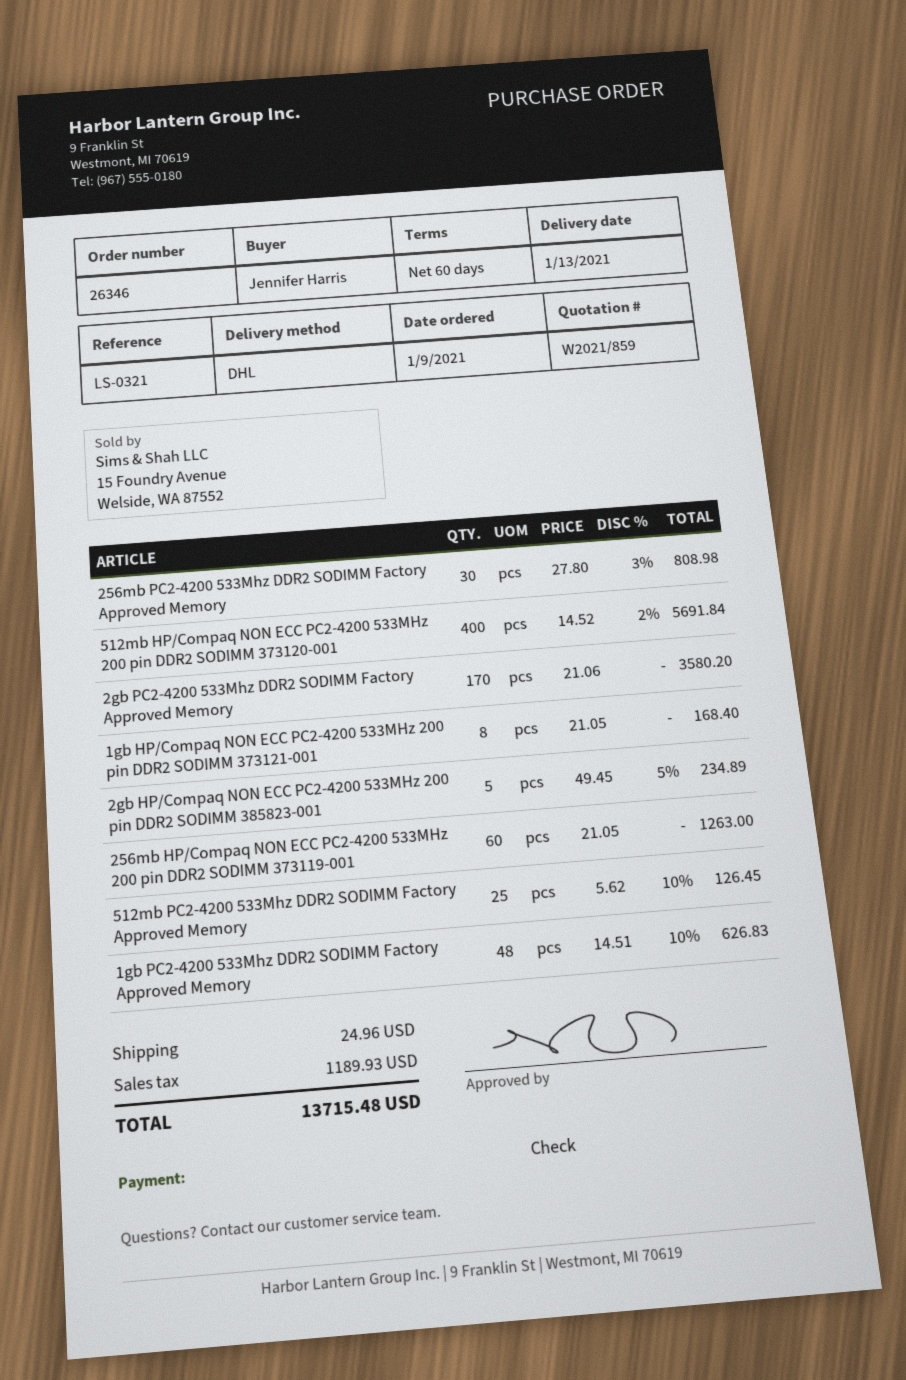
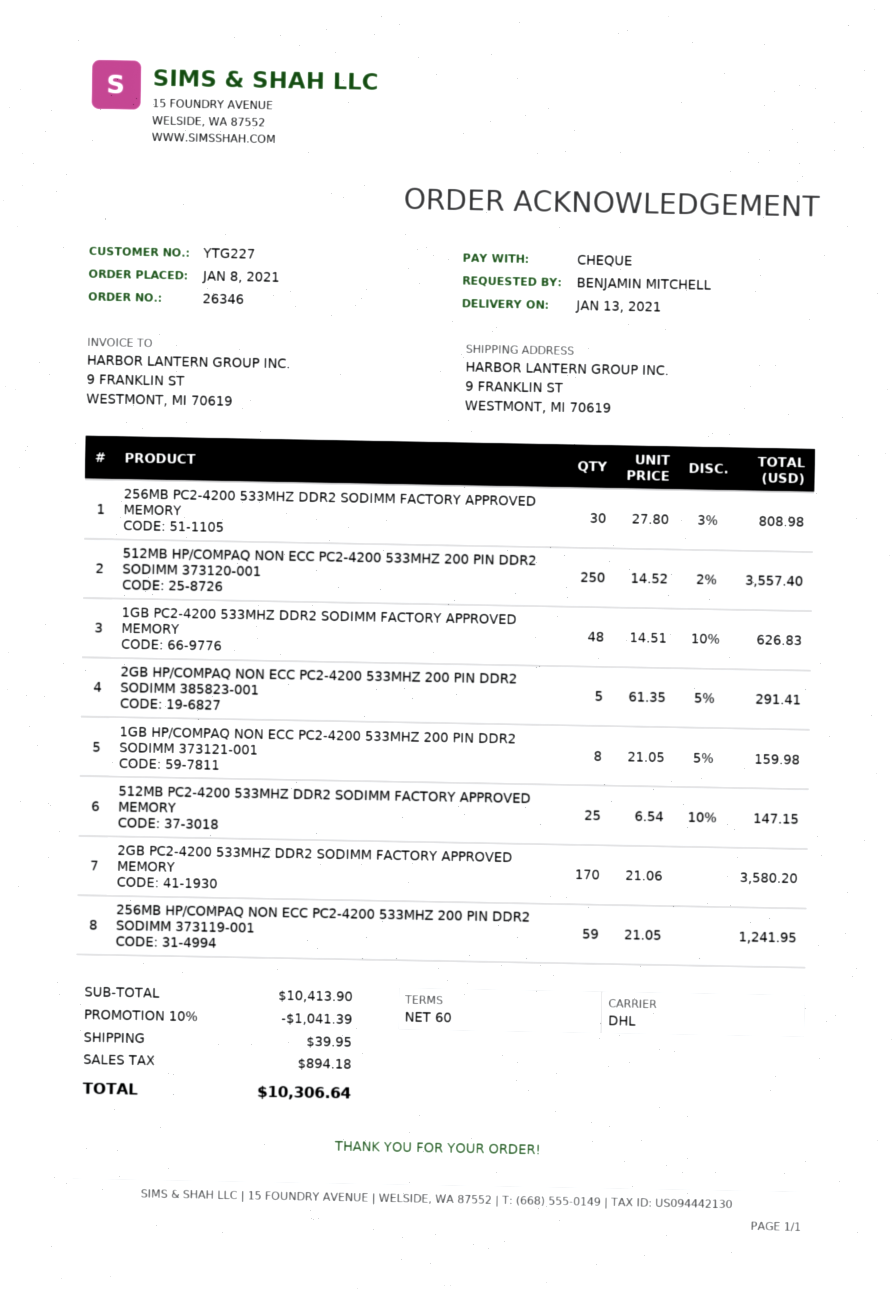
order date: 2021-01-09 -> 2021-01-08
ordered by: Jennifer Harris -> BENJAMIN MITCHELL
512mb HP/Compaq NON ECC PC2-4200 533MHz 200 pin DDR2 SODIMM 373120-001: 400 x 14.52 - 2% = 5691.84 -> 250 x 14.52 - 2% = 3557.40
1gb HP/Compaq NON ECC PC2-4200 533MHz 200 pin DDR2 SODIMM 373121-001: 8 x 21.05 = 168.40 -> 8 x 21.05 - 5% = 159.98
2gb HP/Compaq NON ECC PC2-4200 533MHz 200 pin DDR2 SODIMM 385823-001: 5 x 49.45 - 5% = 234.89 -> 5 x 61.35 - 5% = 291.41
256mb HP/Compaq NON ECC PC2-4200 533MHz 200 pin DDR2 SODIMM 373119-001: 60 x 21.05 = 1263.00 -> 59 x 21.05 = 1241.95
512mb PC2-4200 533Mhz DDR2 SODIMM Factory Approved Memory: 25 x 5.62 - 10% = 126.45 -> 25 x 6.54 - 10% = 147.15
discount: none -> 10% = 1041.39
shipping: 24.96 -> 39.95
tax: 1189.93 -> 894.18
total: 13715.48 -> 10306.64

